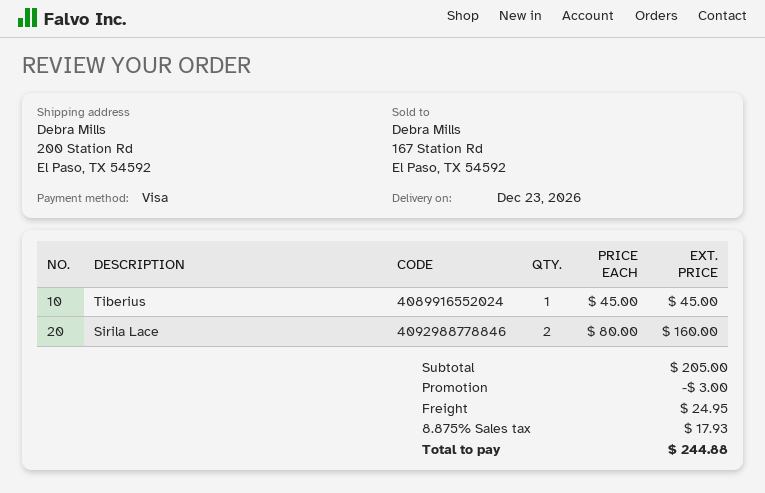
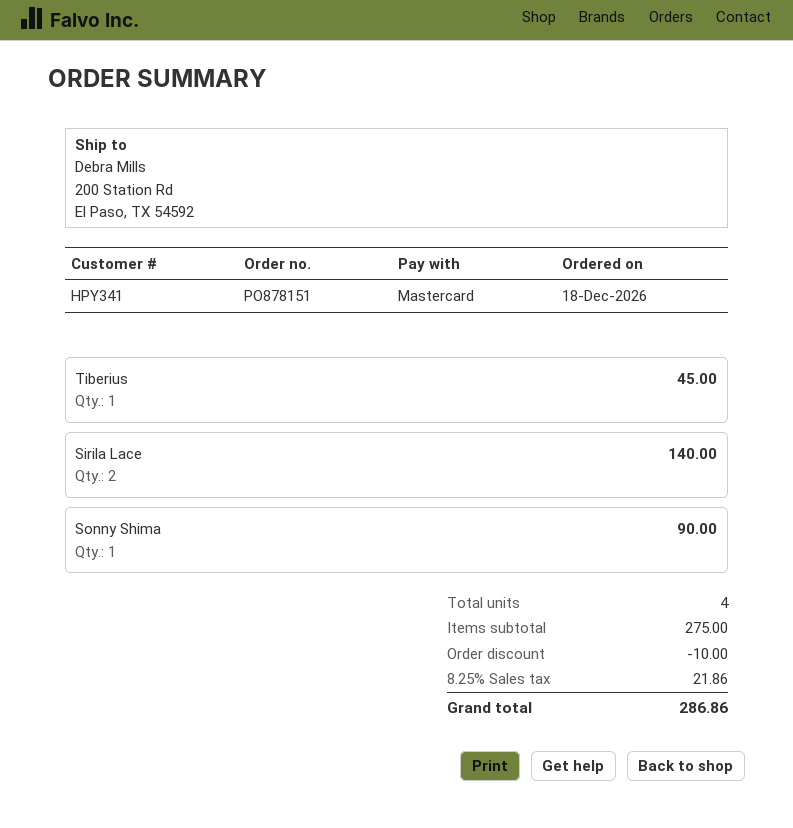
payment method: Visa -> Mastercard
Sirila Lace: 2 for 160.00 -> 2 for 140.00
Sonny Shima: none -> 1 for 90.00
subtotal: 205.00 -> 275.00
discount: 3.00 -> 10.00
shipping: 24.95 -> none
tax: 8.875% = 17.93 -> 8.25% = 21.86
total: 244.88 -> 286.86

